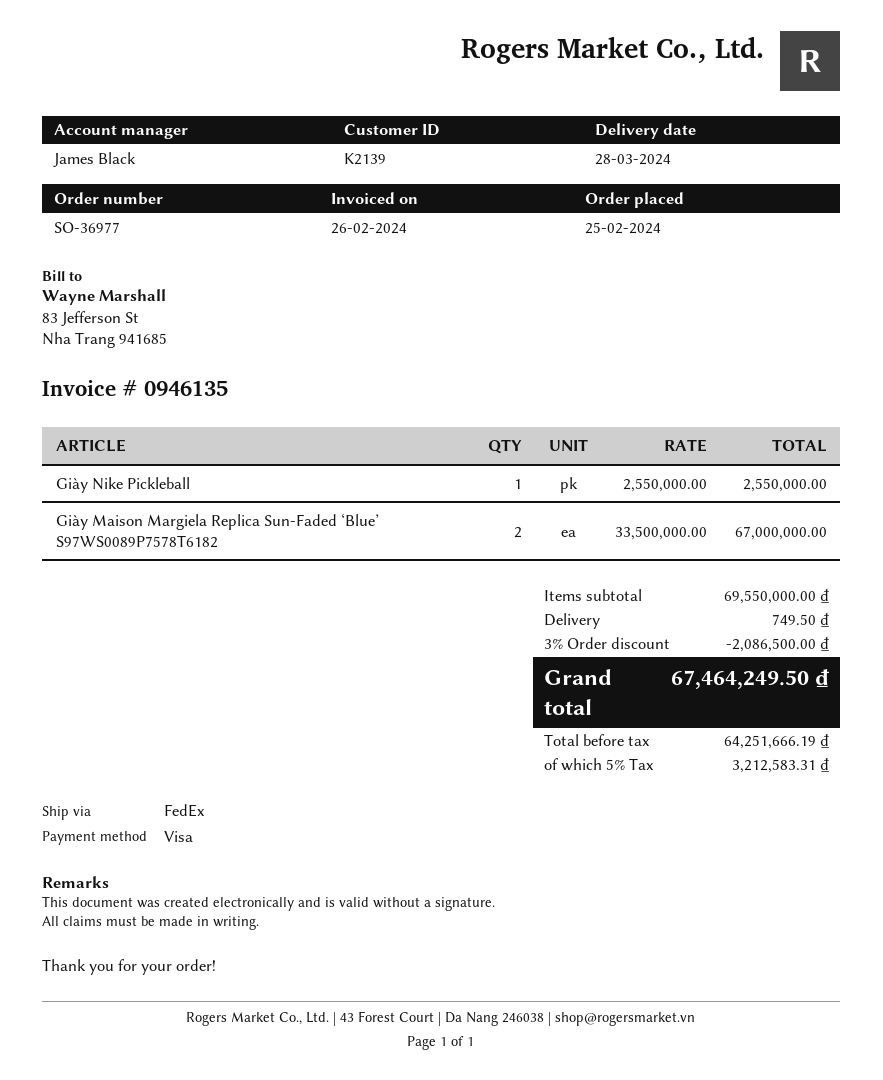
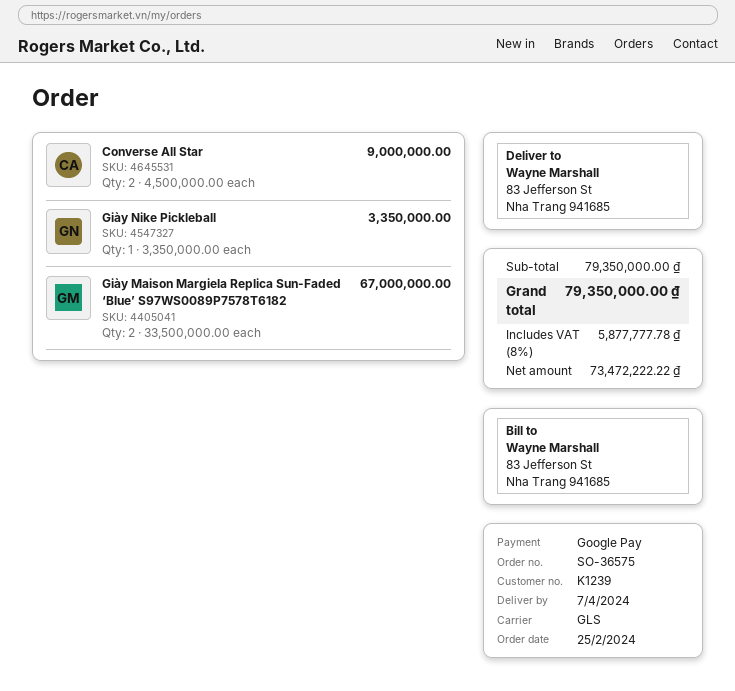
order number: SO-36977 -> SO-36575
delivery date: 2024-03-28 -> 2024-04-07
customer number: K2139 -> K1239
payment method: Visa -> Google Pay
shipping method: FedEx -> GLS
Giày Nike Pickleball: 1 x 2550000.00 = 2550000.00 -> 1 x 3350000.00 = 3350000.00
Converse All Star: none -> 2 x 4500000.00 = 9000000.00
subtotal: 69550000.00 -> 79350000.00
discount: 3% = 2086500.00 -> none
shipping: 749.50 -> none
net: 64251666.19 -> 73472222.22
tax: 5% = 3212583.31 -> 8% = 5877777.78
total: 67464249.50 -> 79350000.00

